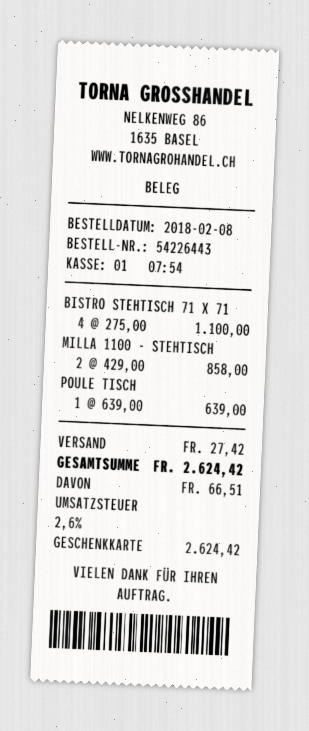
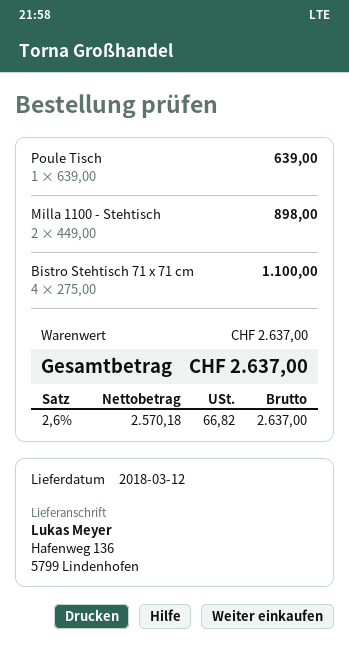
MILLA 1100 - STEHTISCH: 2 x 429.00 = 858.00 -> 2 x 449.00 = 898.00
shipping: 27.42 -> none
tax: 2.6% = 66.51 -> 2.6% = 66.82
total: 2624.42 -> 2637.00

